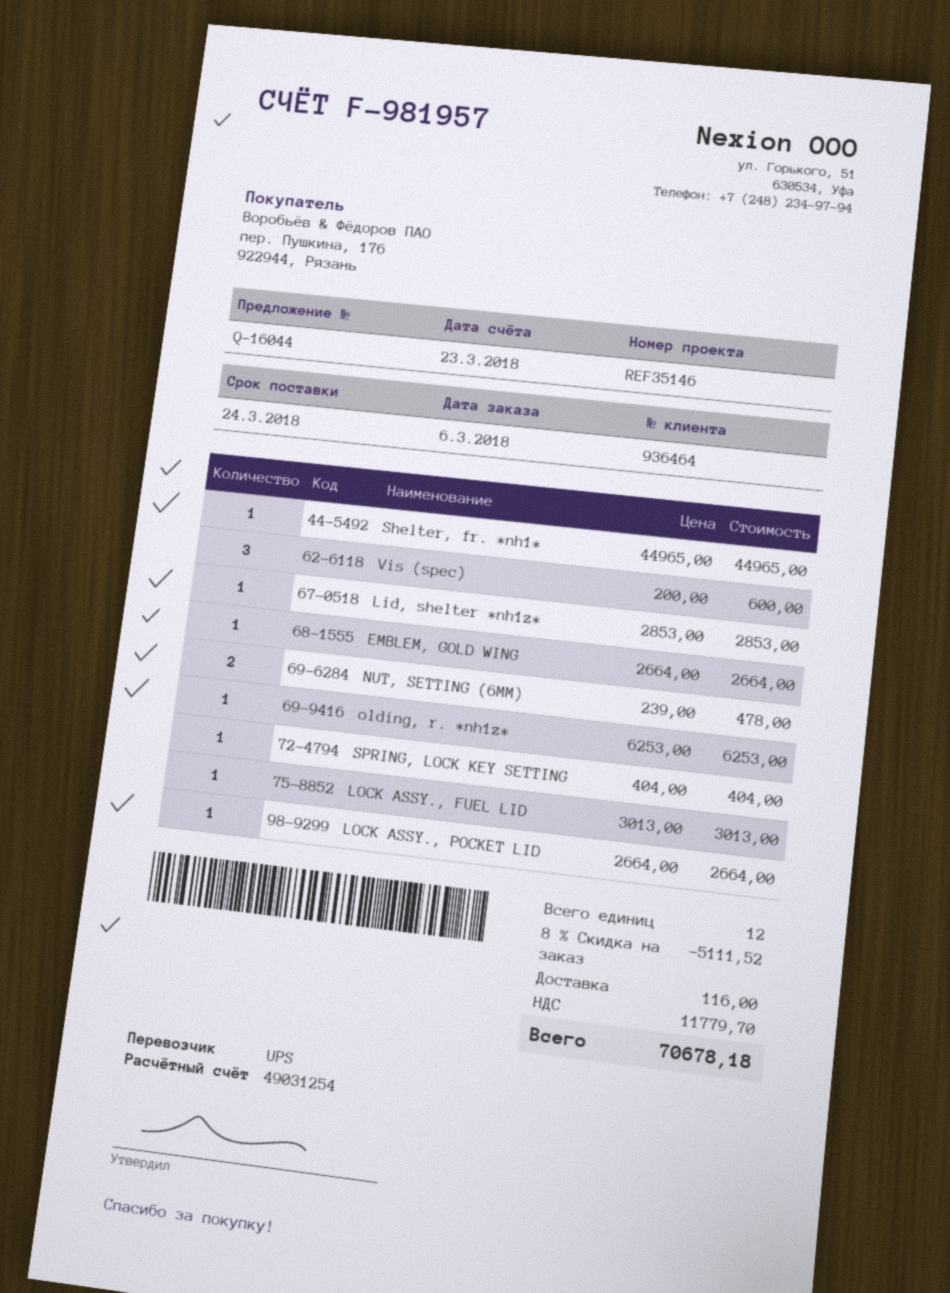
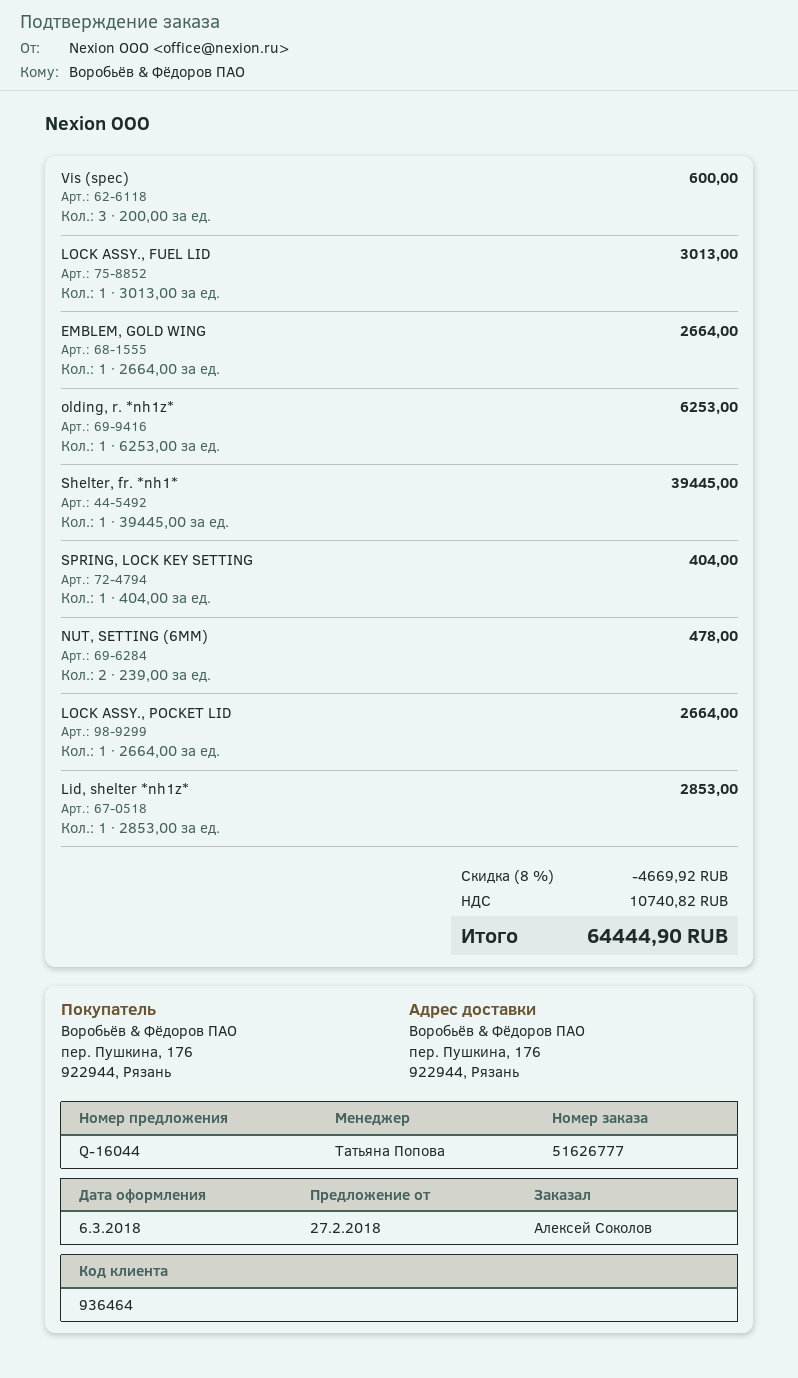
Shelter, fr. *nh1*: 1 x 44965.00 = 44965.00 -> 1 x 39445.00 = 39445.00
discount: 8% = 5111.52 -> 8% = 4669.92
shipping: 116.00 -> none
tax: 11779.70 -> 10740.82
total: 70678.18 -> 64444.90

